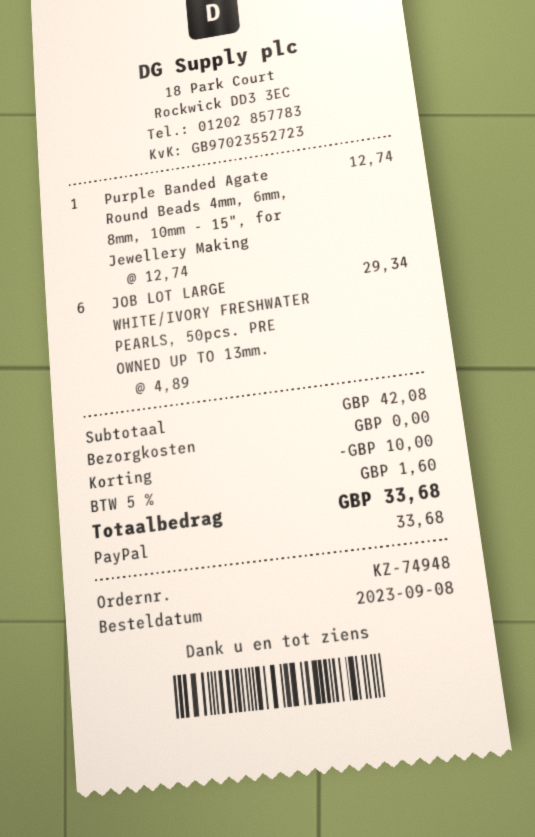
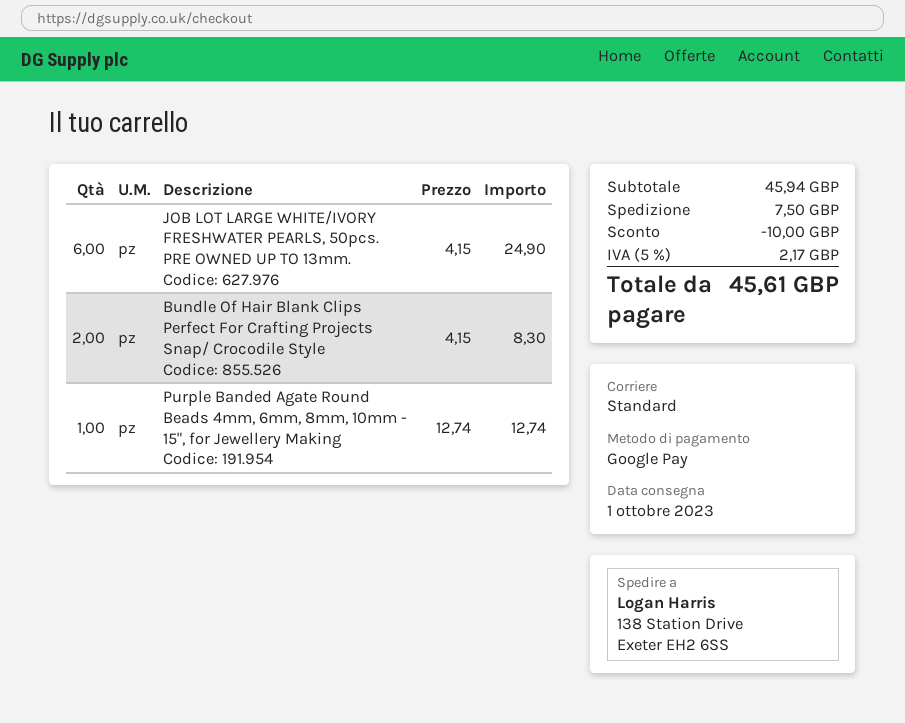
payment method: PayPal -> Google Pay
JOB LOT LARGE WHITE/IVORY FRESHWATER PEARLS, 50pcs. PRE OWNED UP TO 13mm.: 6 x 4.89 = 29.34 -> 6 x 4.15 = 24.90
Bundle Of Hair Blank Clips Perfect For Crafting Projects Snap/ Crocodile Style: none -> 2 x 4.15 = 8.30
subtotal: 42.08 -> 45.94
shipping: 0.00 -> 7.50
tax: 5% = 1.60 -> 5% = 2.17
total: 33.68 -> 45.61

